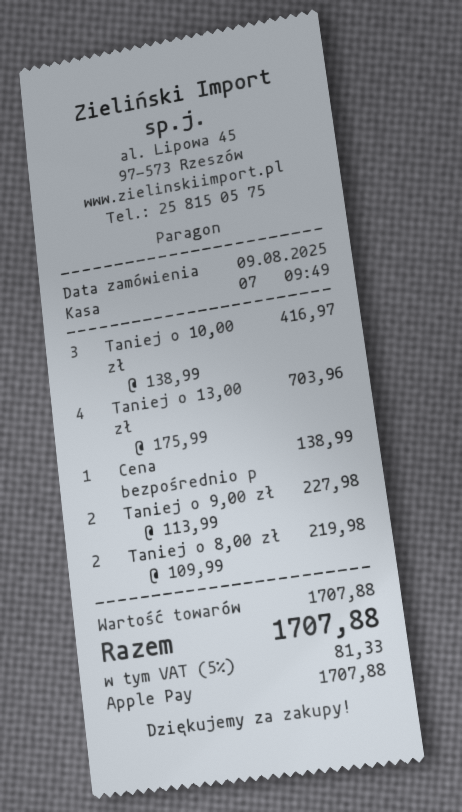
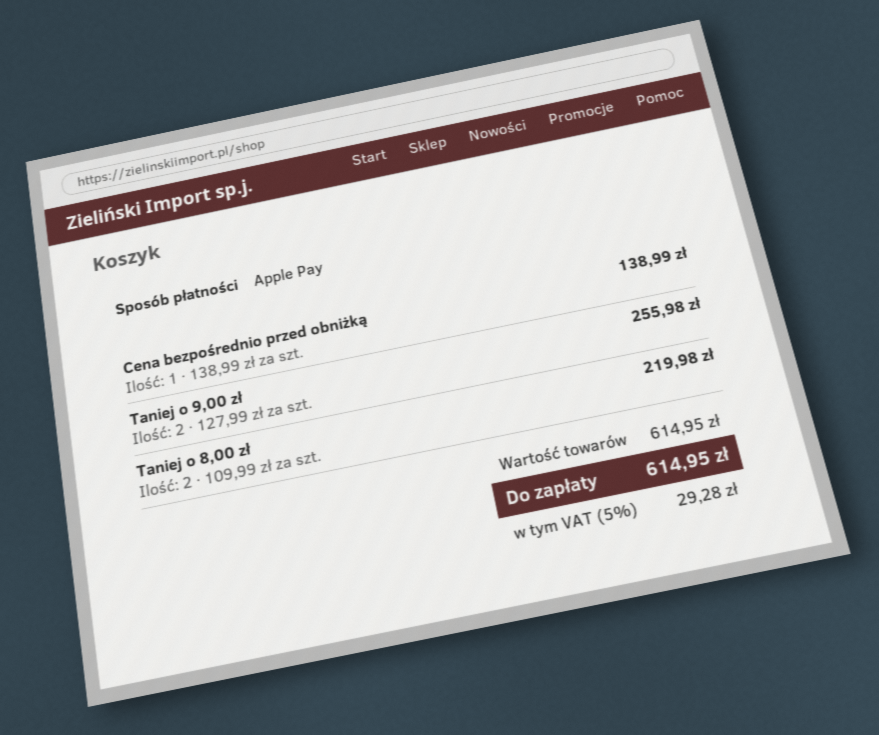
Taniej o 10,00 zł: 3 x 138.99 = 416.97 -> none
Taniej o 13,00 zł: 4 x 175.99 = 703.96 -> none
Taniej o 9,00 zł: 2 x 113.99 = 227.98 -> 2 x 127.99 = 255.98
subtotal: 1707.88 -> 614.95
tax: 5% = 81.33 -> 5% = 29.28
total: 1707.88 -> 614.95

